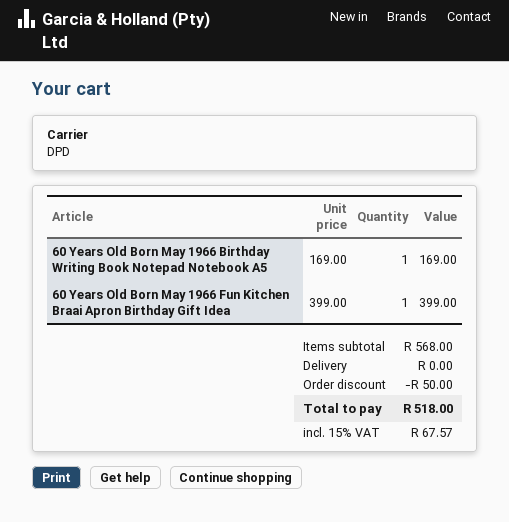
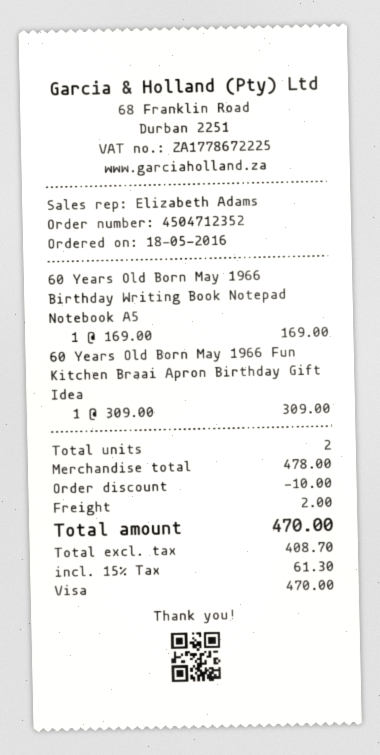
60 Years Old Born May 1966 Fun Kitchen Braai Apron Birthday Gift Idea: 1 x 399.00 = 399.00 -> 1 x 309.00 = 309.00
subtotal: 568.00 -> 478.00
discount: 50.00 -> 10.00
shipping: 0.00 -> 2.00
tax: 15% = 67.57 -> 15% = 61.30
total: 518.00 -> 470.00

